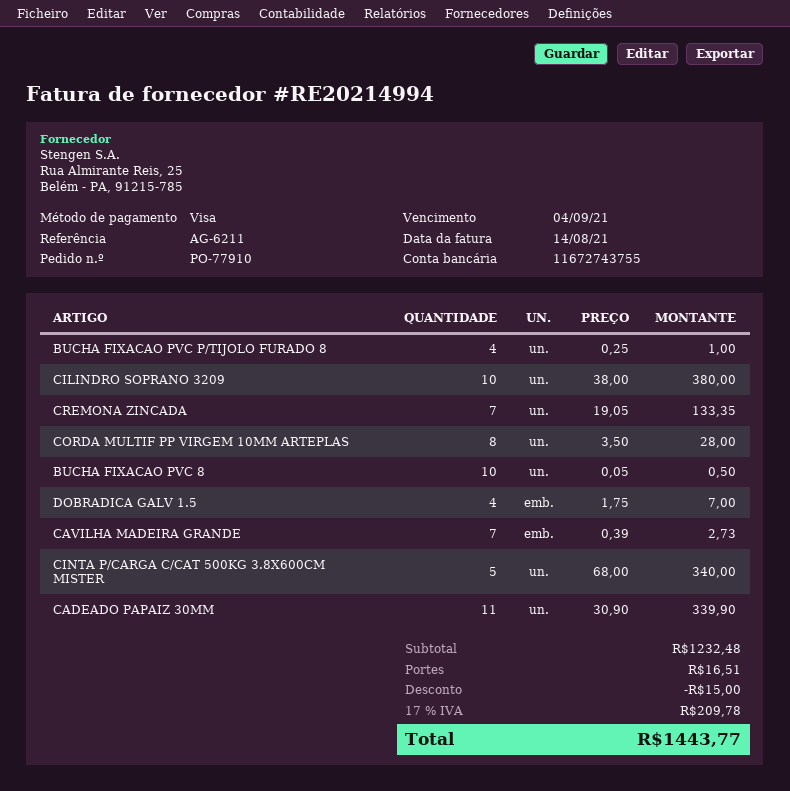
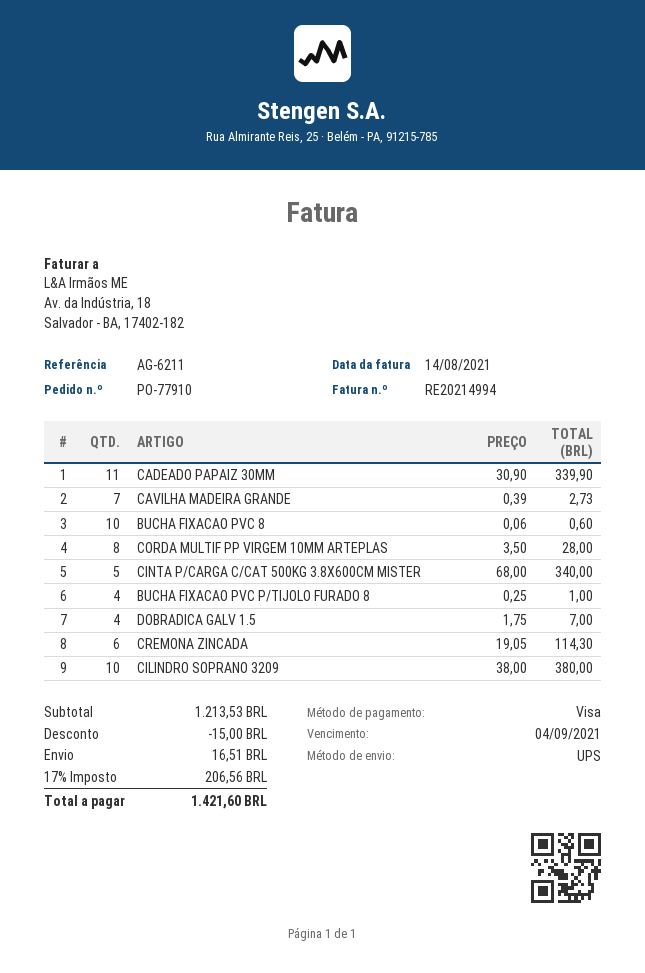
CREMONA ZINCADA: 7 x 19.05 = 133.35 -> 6 x 19.05 = 114.30
BUCHA FIXACAO PVC 8: 10 x 0.05 = 0.50 -> 10 x 0.06 = 0.60
subtotal: 1232.48 -> 1213.53
tax: 17% = 209.78 -> 17% = 206.56
total: 1443.77 -> 1421.60

